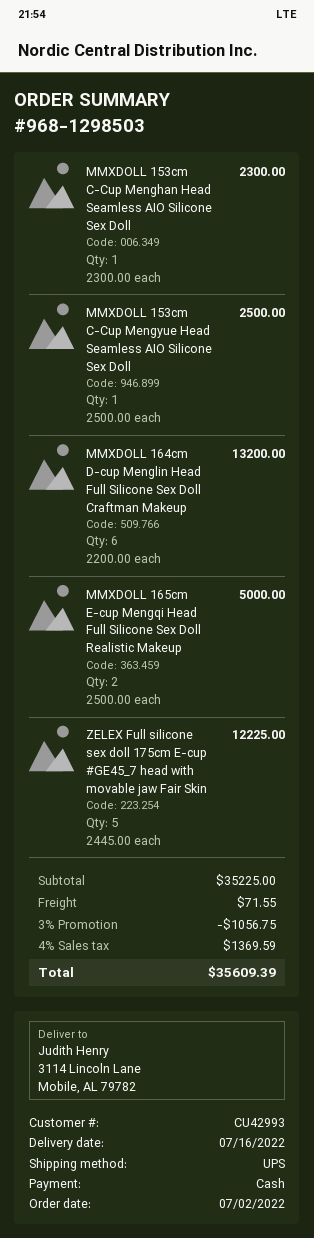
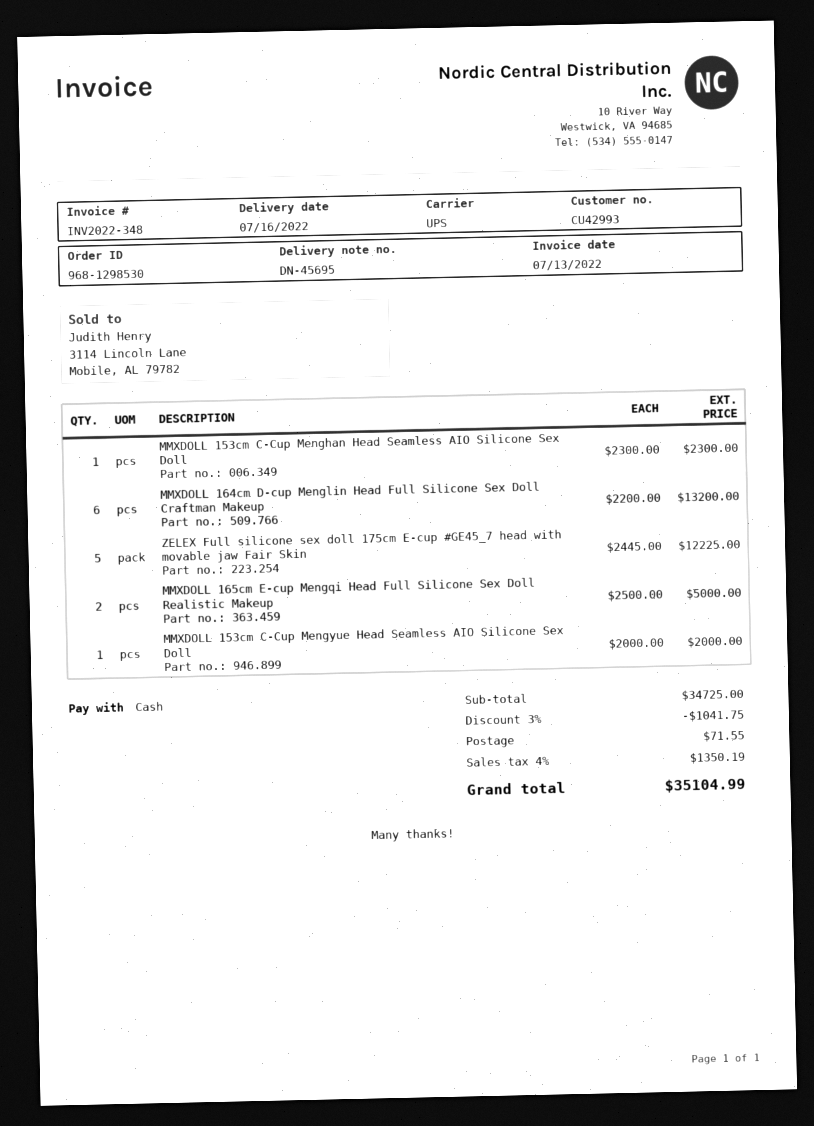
order number: 968-1298503 -> 968-1298530
MMXDOLL 153cm C-Cup Mengyue Head Seamless AIO Silicone Sex Doll: 1 x 2500.00 = 2500.00 -> 1 x 2000.00 = 2000.00
subtotal: 35225.00 -> 34725.00
discount: 3% = 1056.75 -> 3% = 1041.75
tax: 4% = 1369.59 -> 4% = 1350.19
total: 35609.39 -> 35104.99

